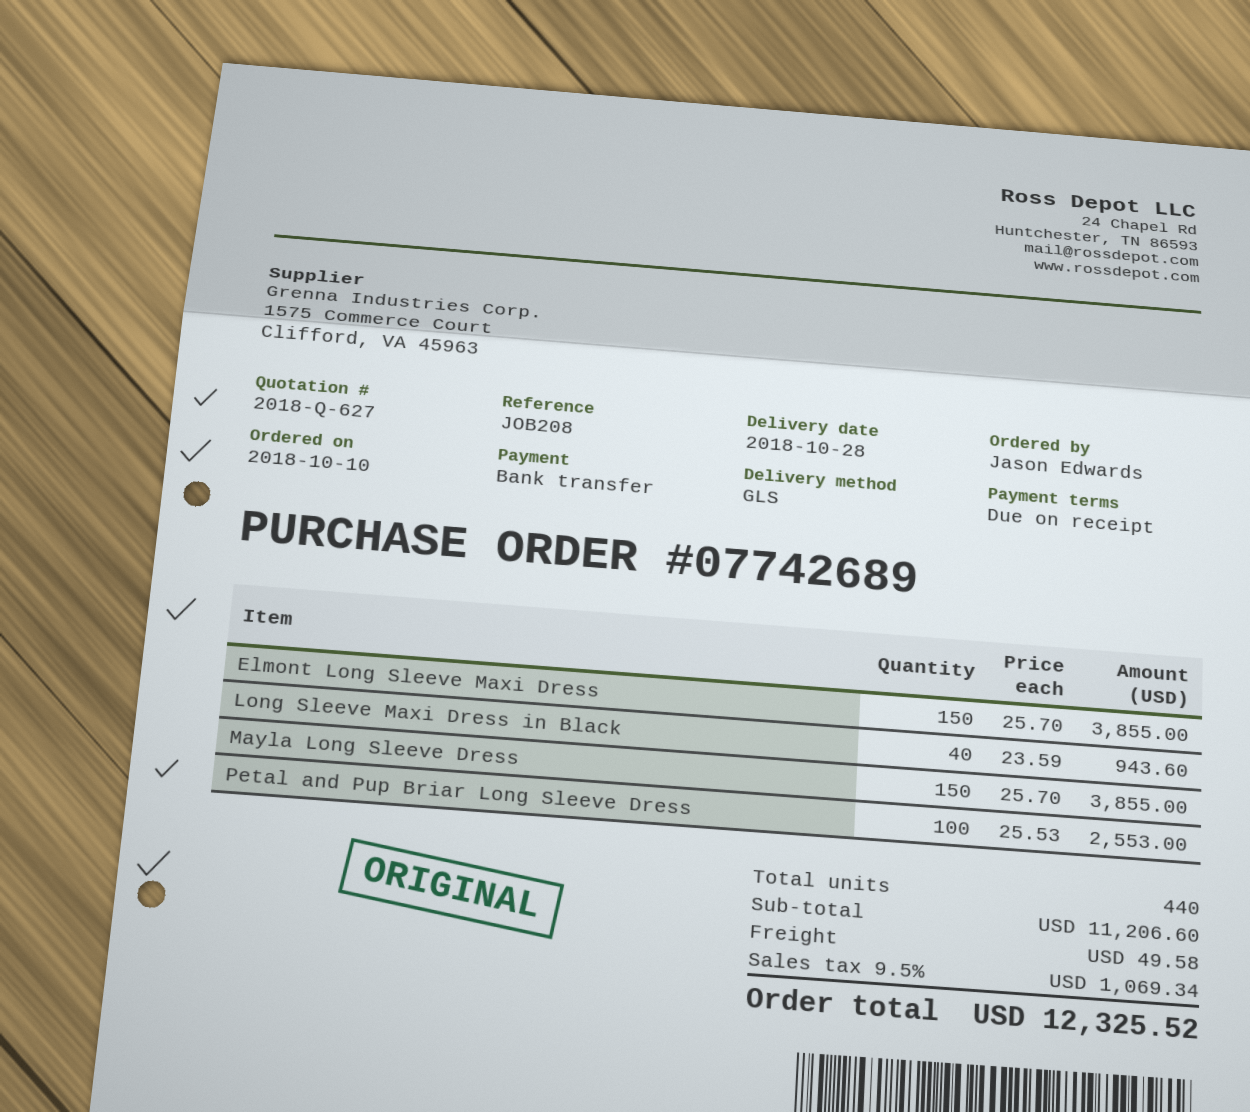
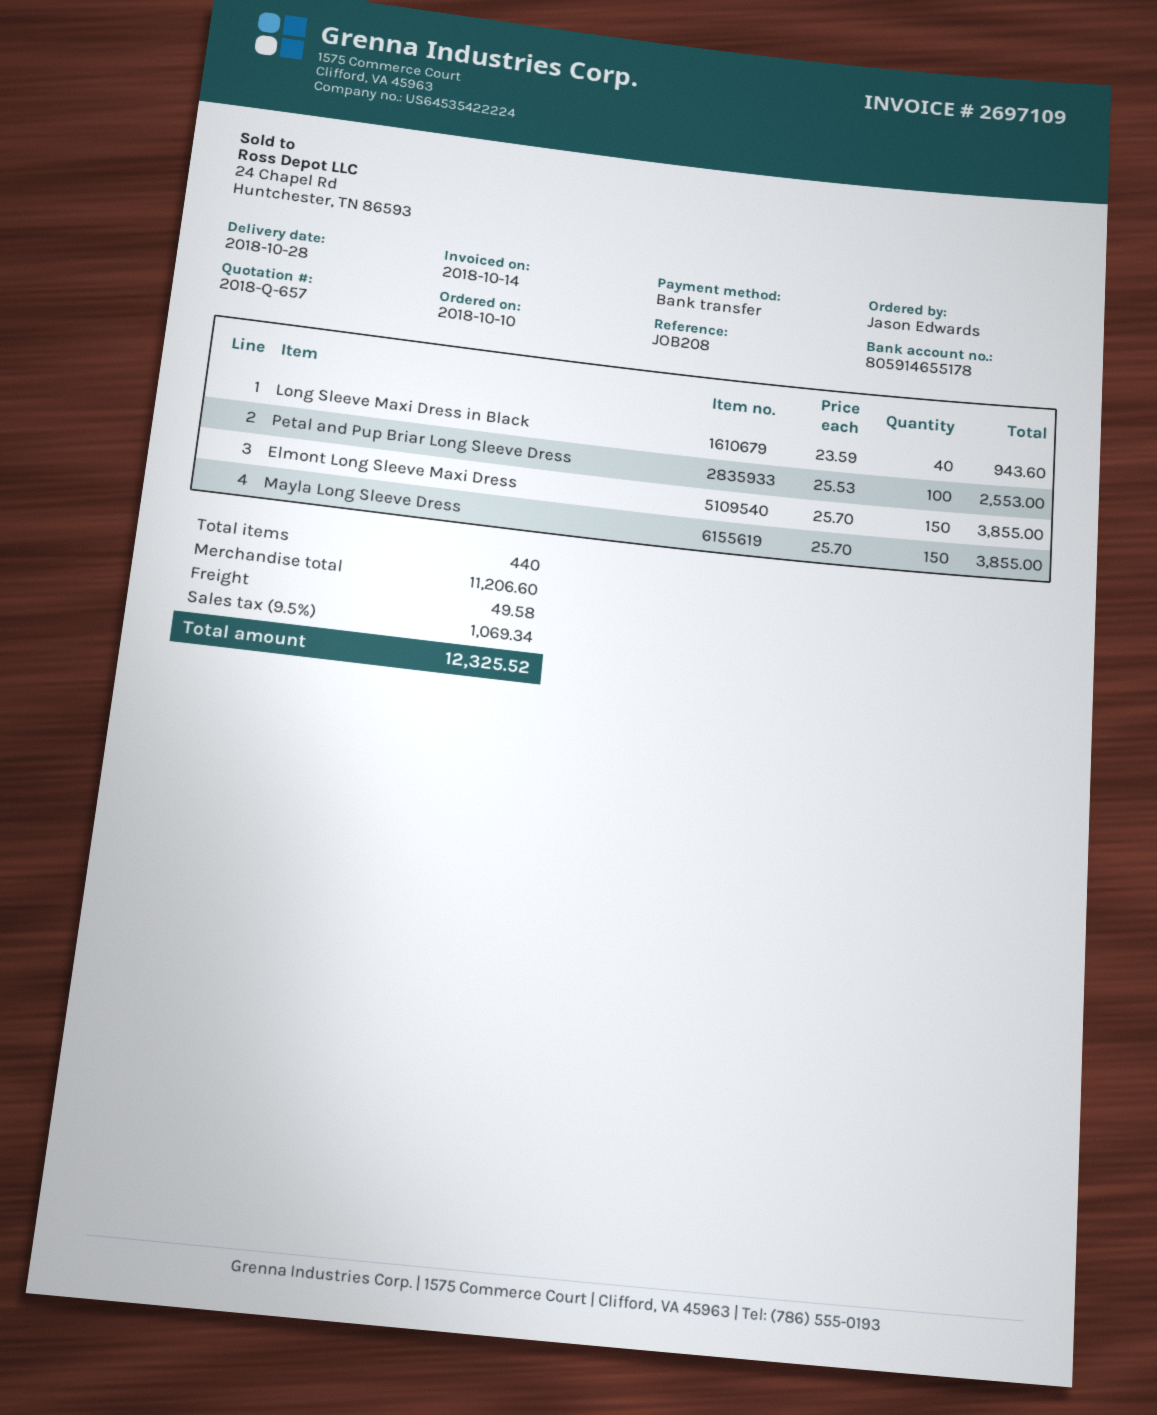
quote number: 2018-Q-627 -> 2018-Q-657

